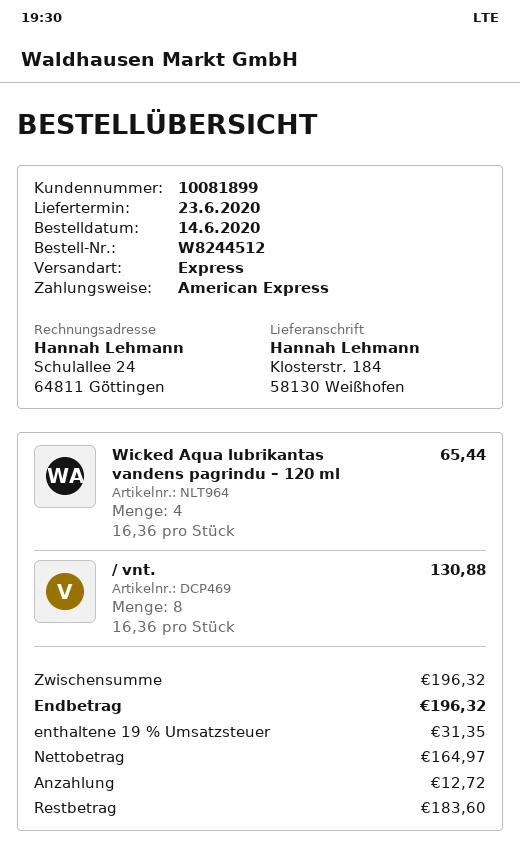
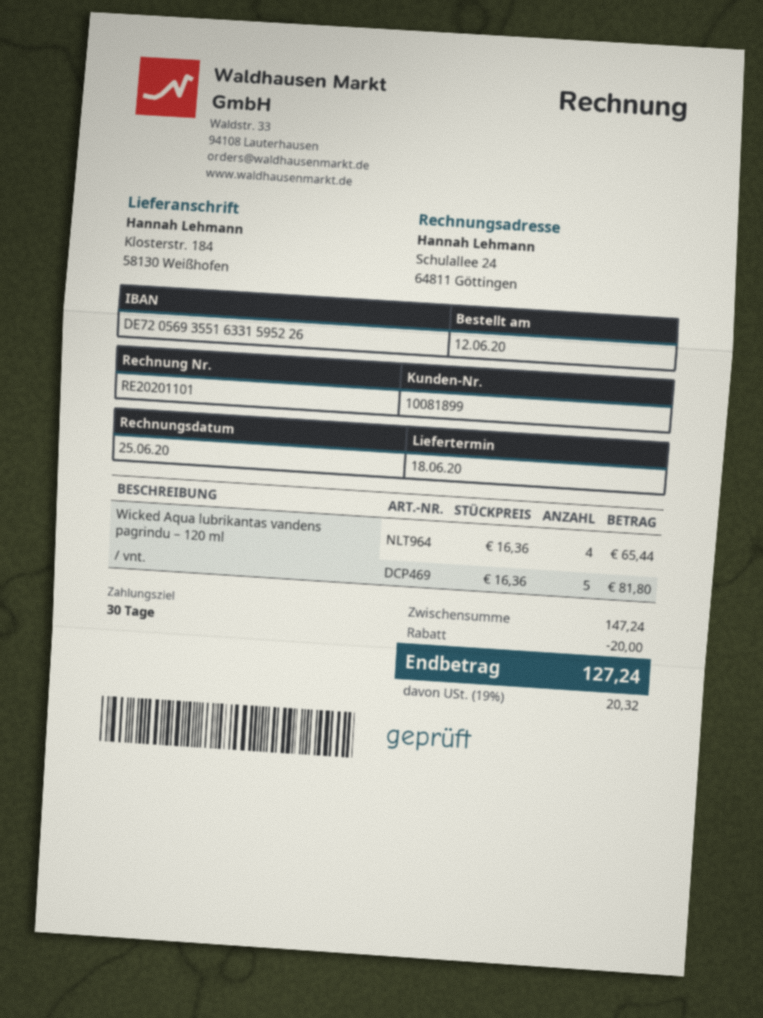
order date: 2020-06-14 -> 2020-06-12
delivery date: 2020-06-23 -> 2020-06-18
/ vnt.: 8 x 16.36 = 130.88 -> 5 x 16.36 = 81.80
subtotal: 196.32 -> 147.24
discount: none -> 20.00
tax: 19% = 31.35 -> 19% = 20.32
total: 196.32 -> 127.24

